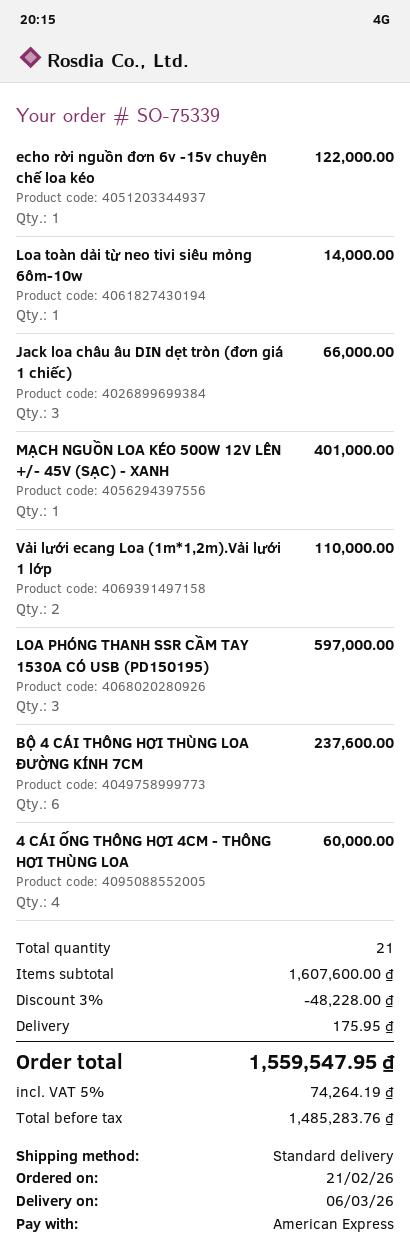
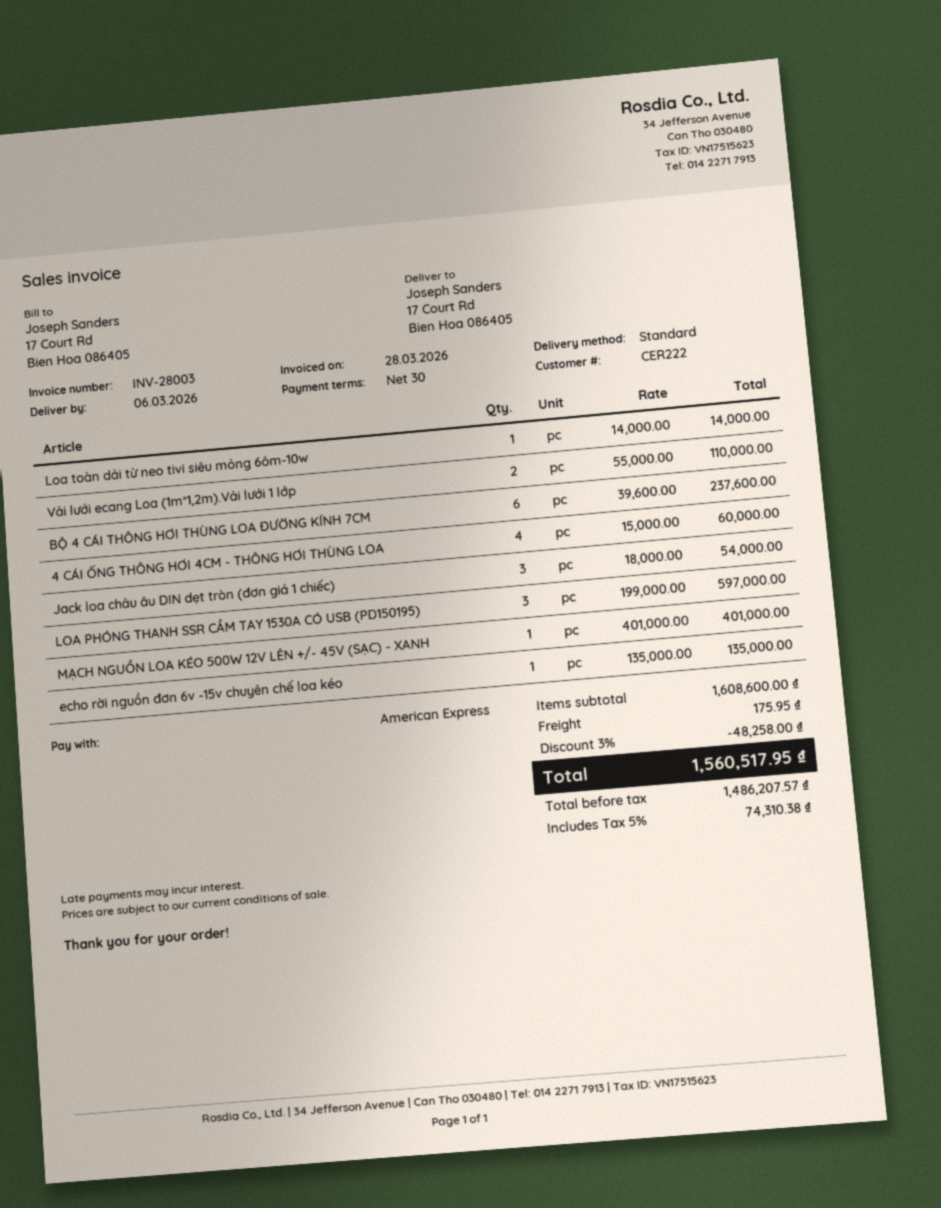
echo rời nguồn đơn 6v -15v chuyên chế loa kéo: 1 for 122000.00 -> 1 for 135000.00
Jack loa châu âu DIN dẹt tròn (đơn giá 1 chiếc): 3 for 66000.00 -> 3 for 54000.00
subtotal: 1607600.00 -> 1608600.00
discount: 3% = 48228.00 -> 3% = 48258.00
net: 1485283.76 -> 1486207.57
tax: 5% = 74264.19 -> 5% = 74310.38
total: 1559547.95 -> 1560517.95

